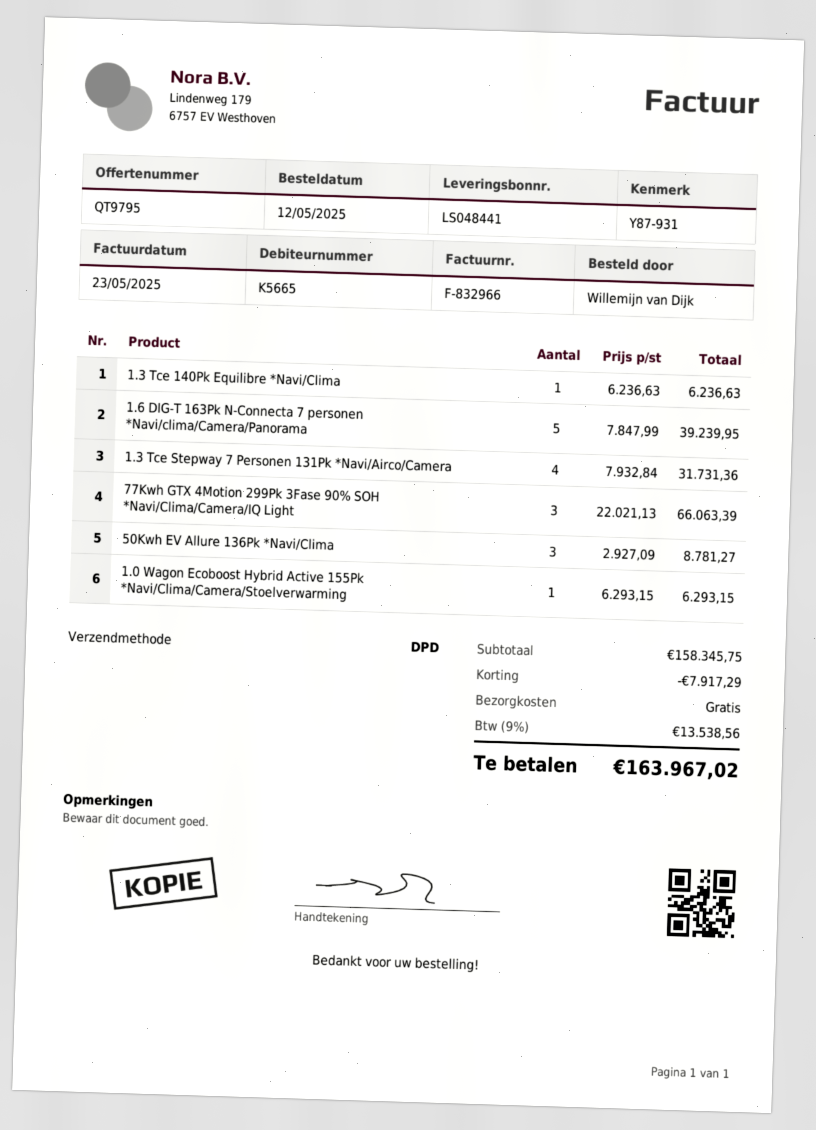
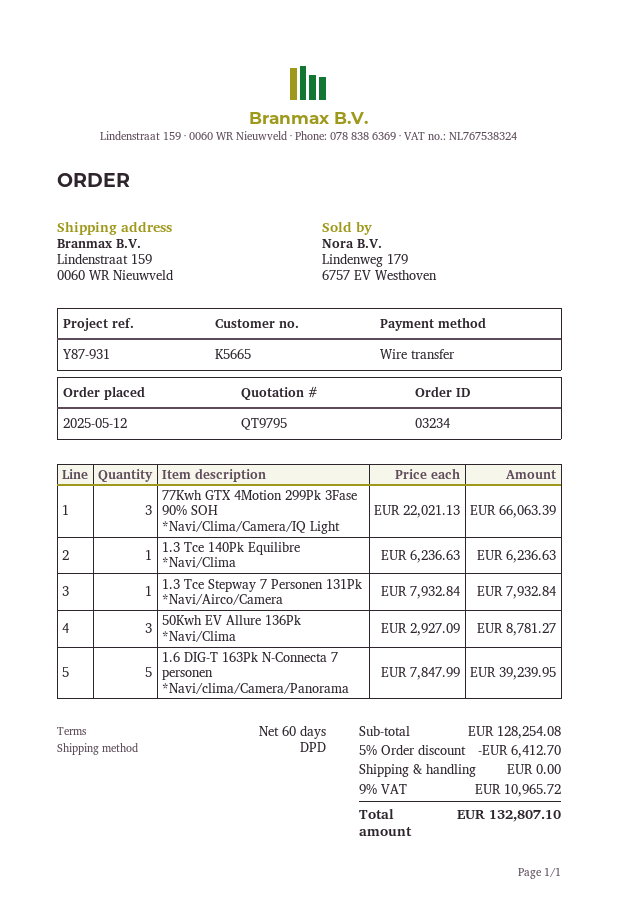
1.3 Tce Stepway 7 Personen 131Pk *Navi/Airco/Camera: 4 x 7932.84 = 31731.36 -> 1 x 7932.84 = 7932.84
1.0 Wagon Ecoboost Hybrid Active 155Pk *Navi/Clima/Camera/Stoelverwarming: 1 x 6293.15 = 6293.15 -> none
subtotal: 158345.75 -> 128254.08
discount: 7917.29 -> 6412.70
tax: 9% = 13538.56 -> 9% = 10965.72
total: 163967.02 -> 132807.10

